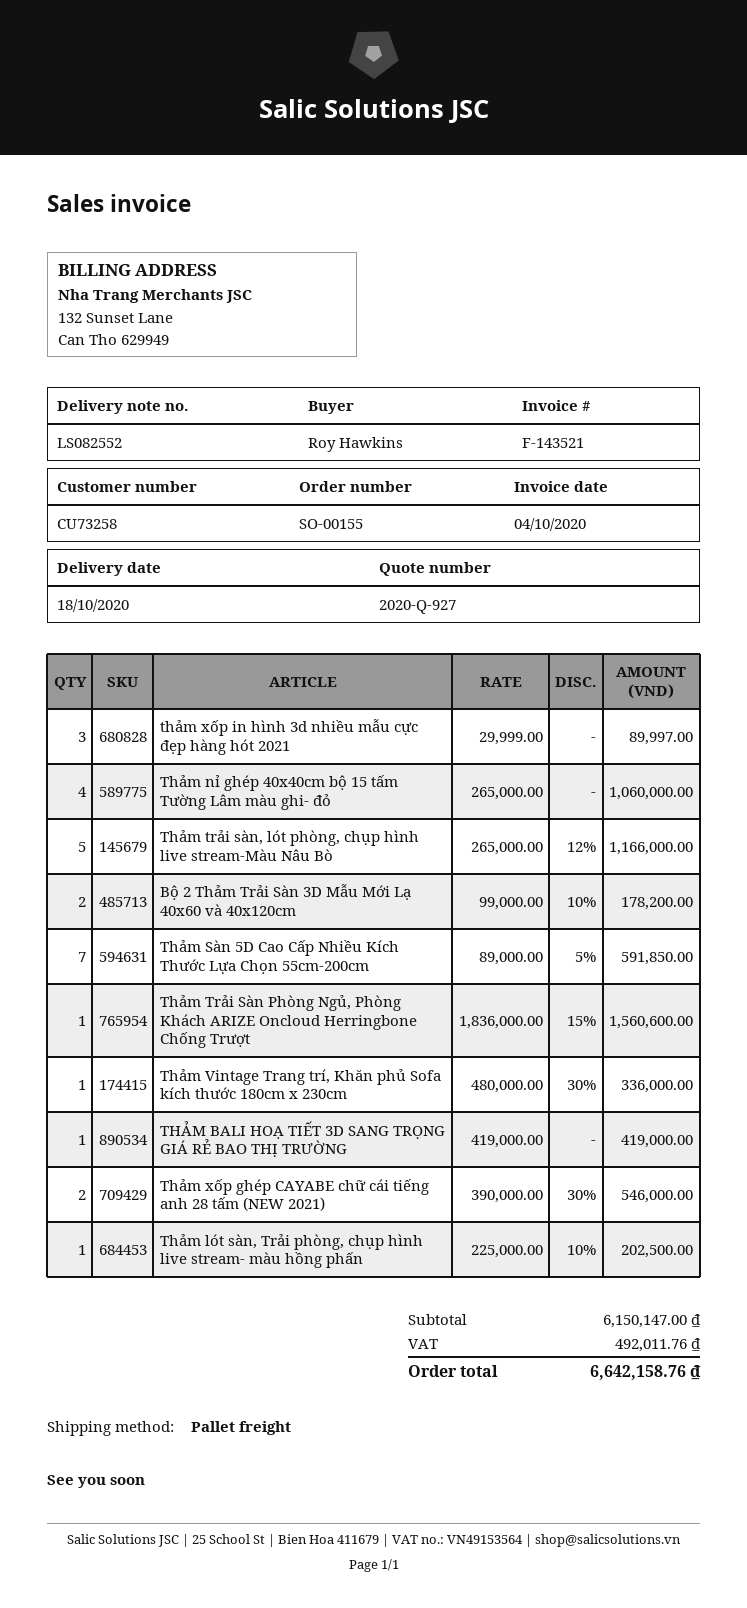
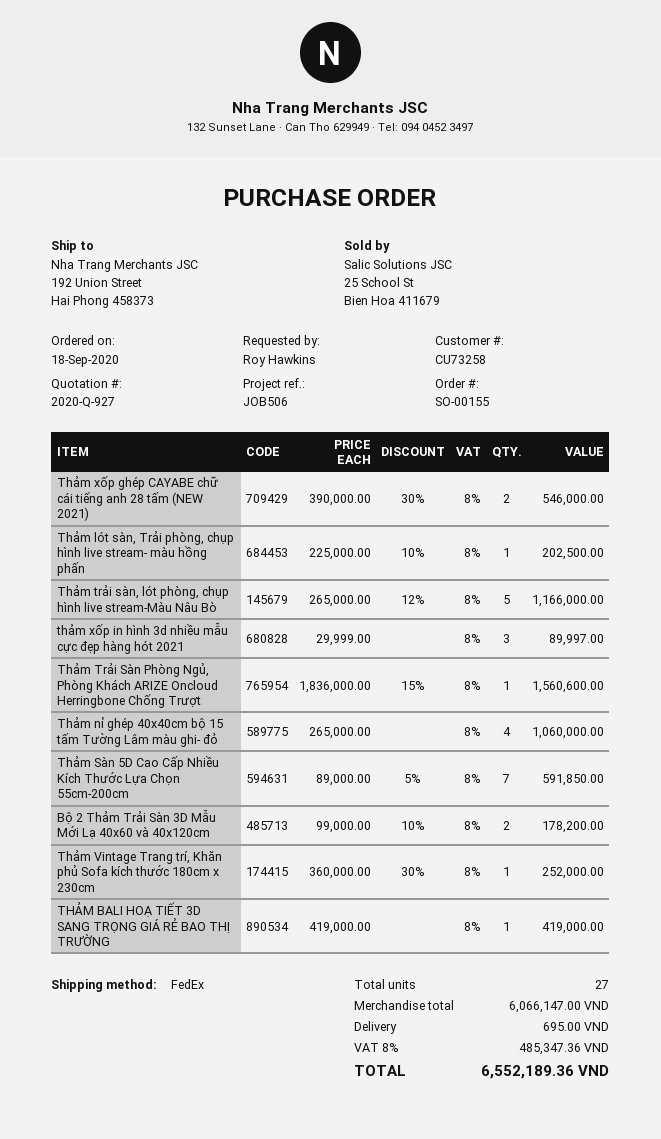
shipping method: pallet freight -> FedEx
Thảm Vintage Trang trí, Khăn phủ Sofa kích thước 180cm x 230cm: 1 x 480000.00 - 30% = 336000.00 -> 1 x 360000.00 - 30% = 252000.00
subtotal: 6150147.00 -> 6066147.00
shipping: none -> 695.00
tax: 492011.76 -> 485347.36
total: 6642158.76 -> 6552189.36

